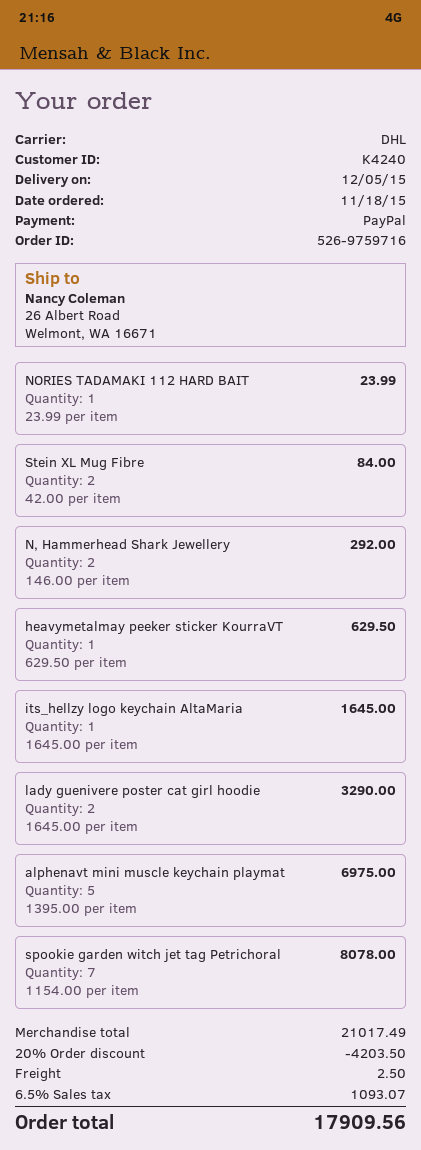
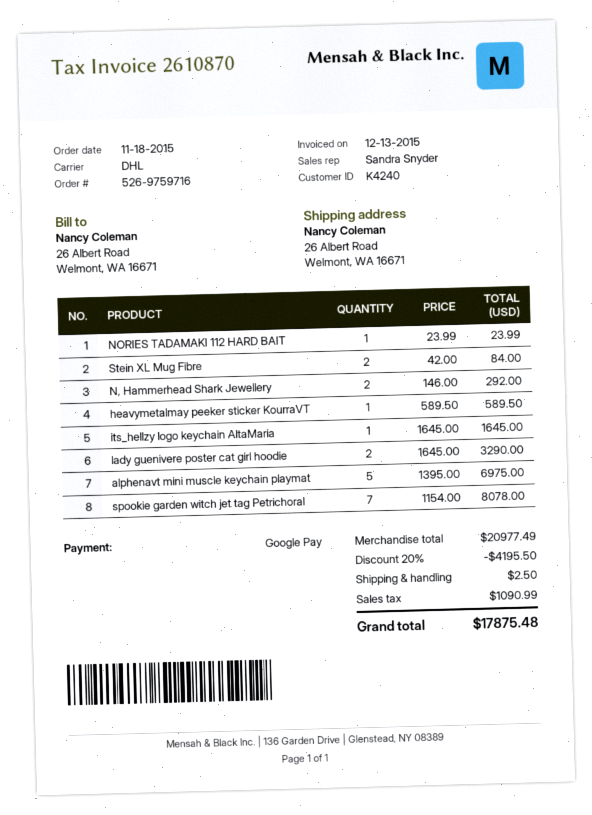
payment method: PayPal -> Google Pay
heavymetalmay peeker sticker KourraVT: 1 x 629.50 = 629.50 -> 1 x 589.50 = 589.50
subtotal: 21017.49 -> 20977.49
discount: 20% = 4203.50 -> 20% = 4195.50
tax: 1093.07 -> 1090.99
total: 17909.56 -> 17875.48

